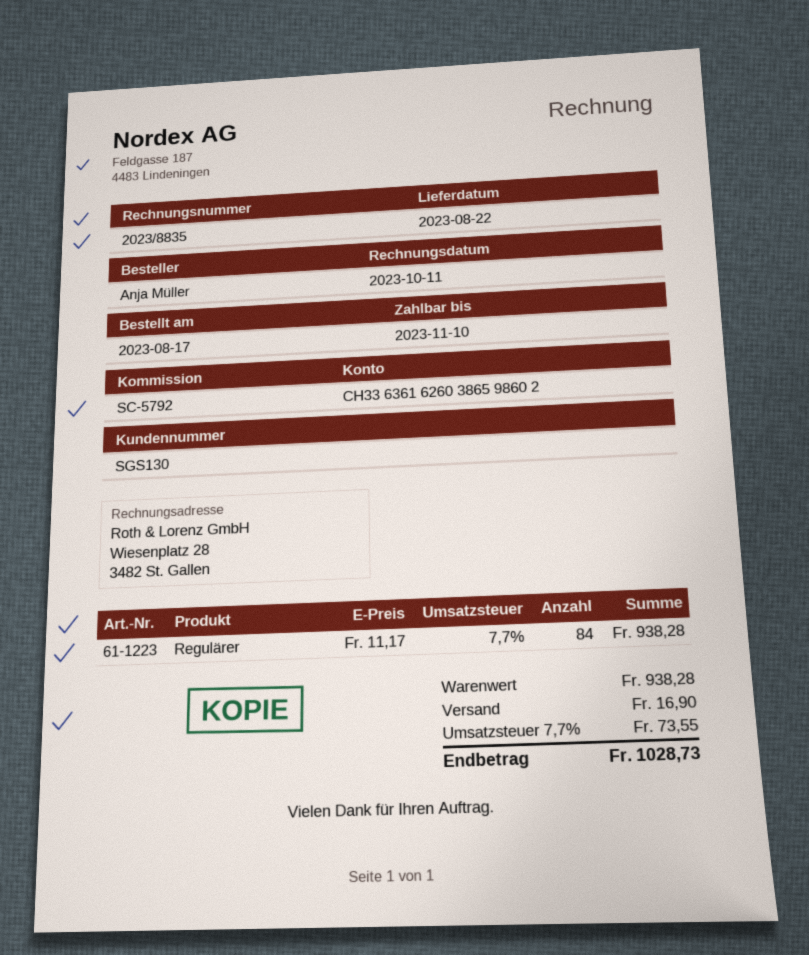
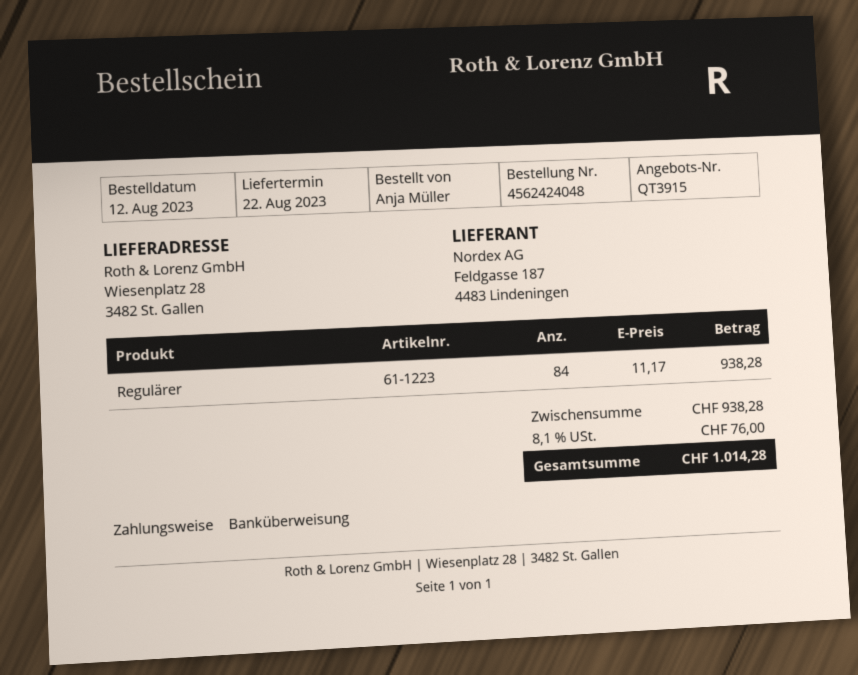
order date: 2023-08-17 -> 2023-08-12
shipping: 16.90 -> none
tax: 7.7% = 73.55 -> 8.1% = 76.00
total: 1028.73 -> 1014.28

